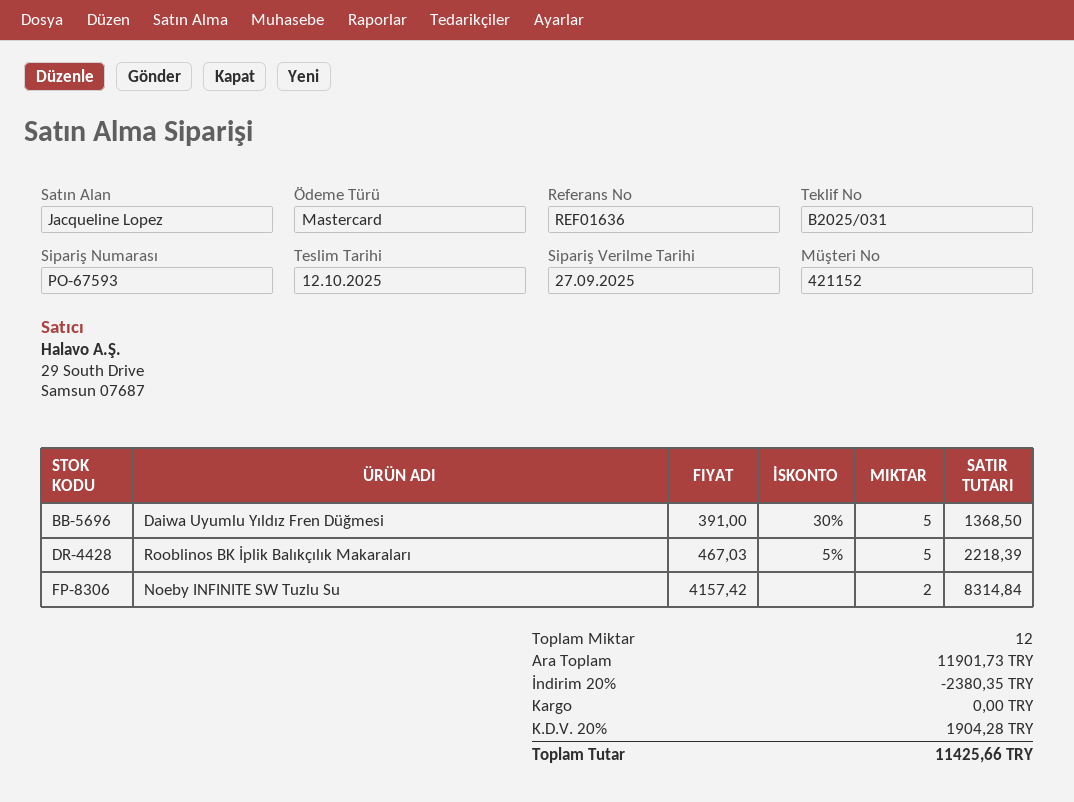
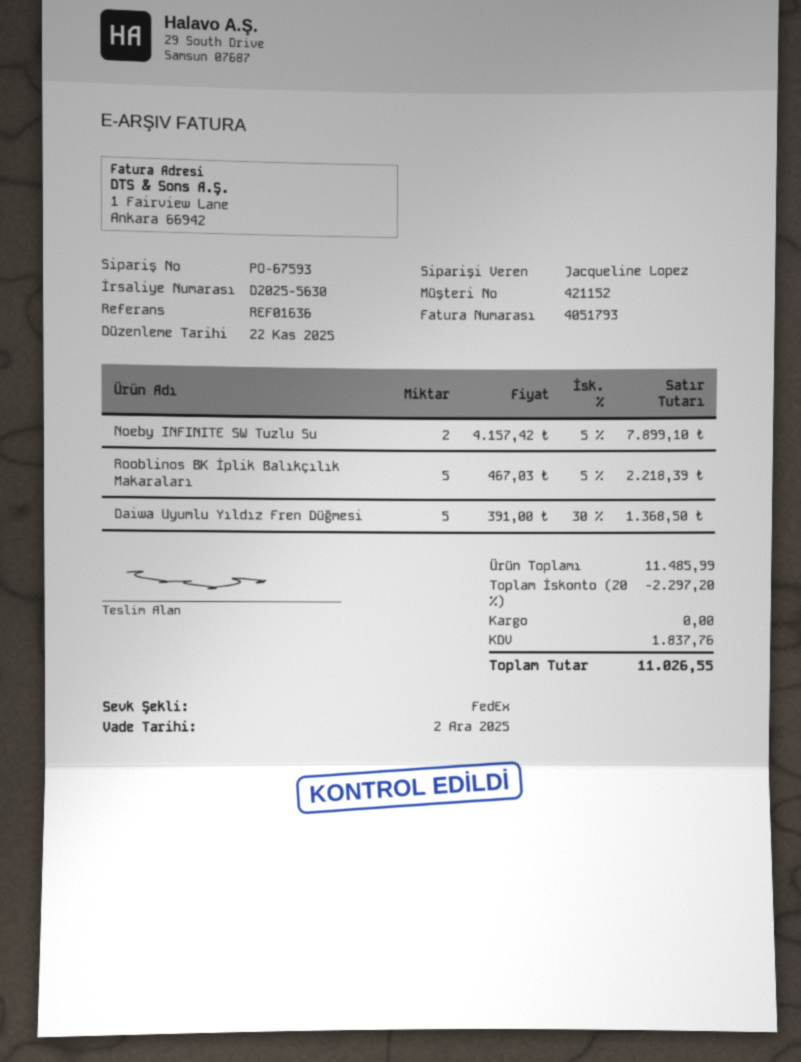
Noeby INFINITE SW Tuzlu Su: 2 x 4157.42 = 8314.84 -> 2 x 4157.42 - 5% = 7899.10
subtotal: 11901.73 -> 11485.99
discount: 20% = 2380.35 -> 20% = 2297.20
tax: 1904.28 -> 1837.76
total: 11425.66 -> 11026.55

